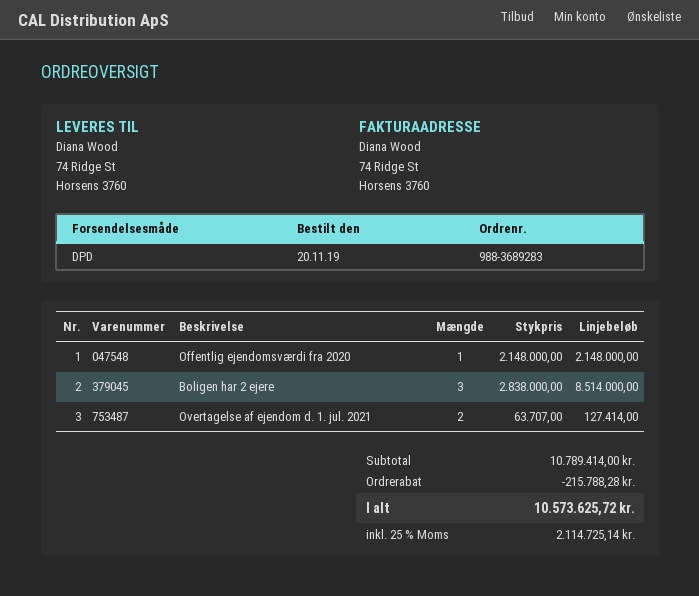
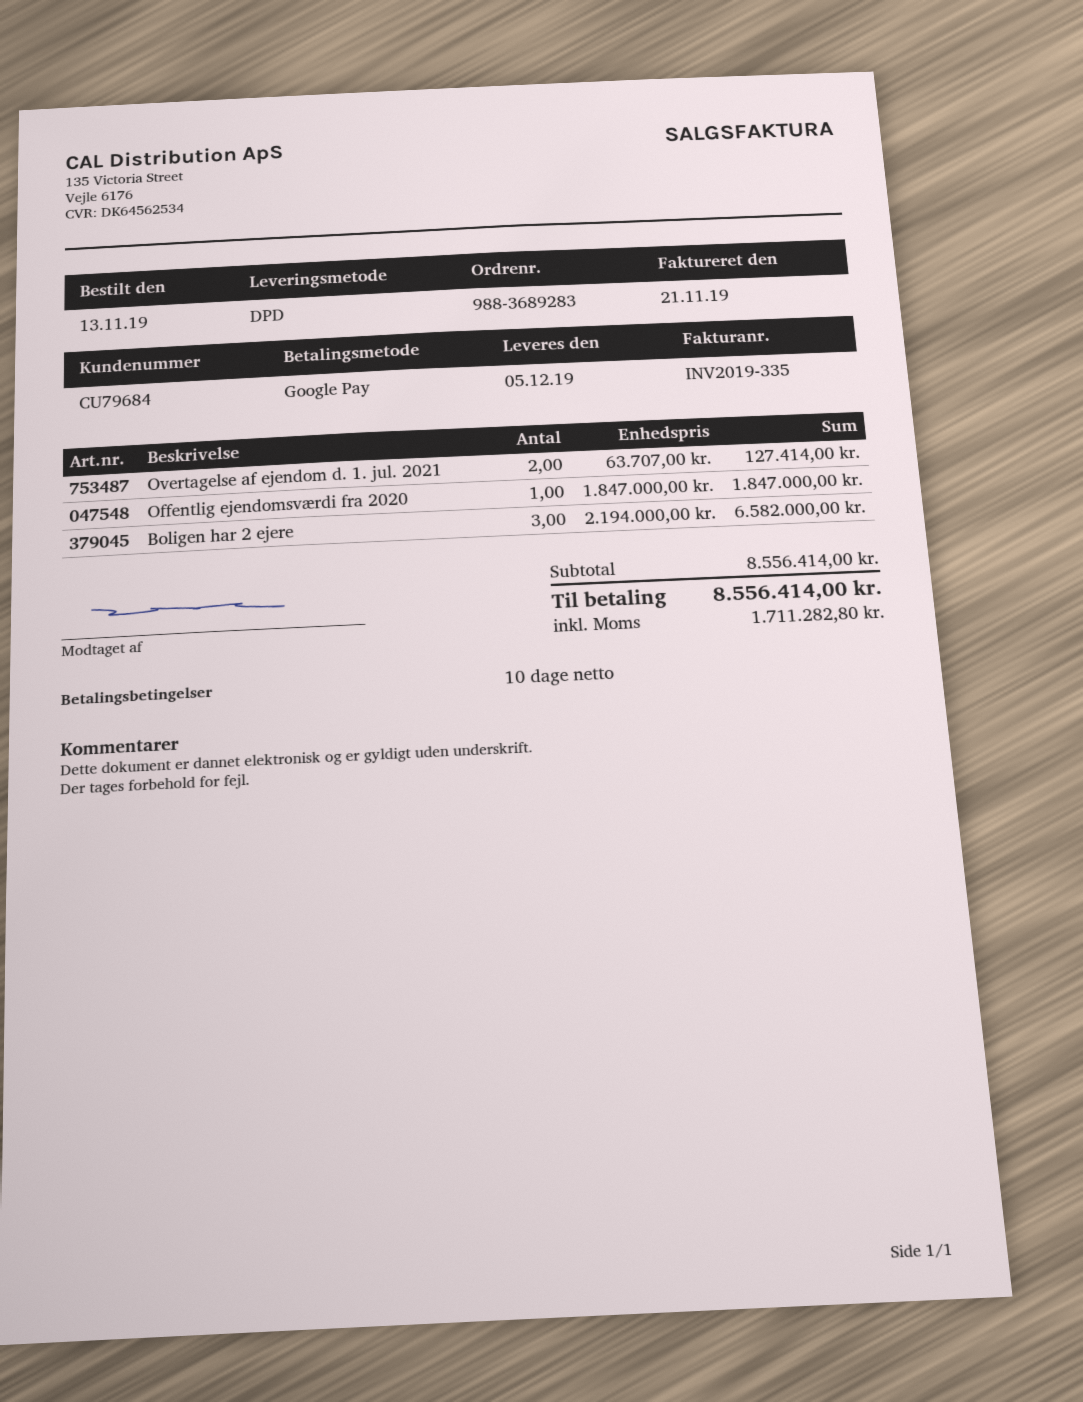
order date: 2019-11-20 -> 2019-11-13
Offentlig ejendomsværdi fra 2020: 1 x 2148000.00 = 2148000.00 -> 1 x 1847000.00 = 1847000.00
Boligen har 2 ejere: 3 x 2838000.00 = 8514000.00 -> 3 x 2194000.00 = 6582000.00
subtotal: 10789414.00 -> 8556414.00
discount: 215788.28 -> none
tax: 2114725.14 -> 1711282.80
total: 10573625.72 -> 8556414.00

